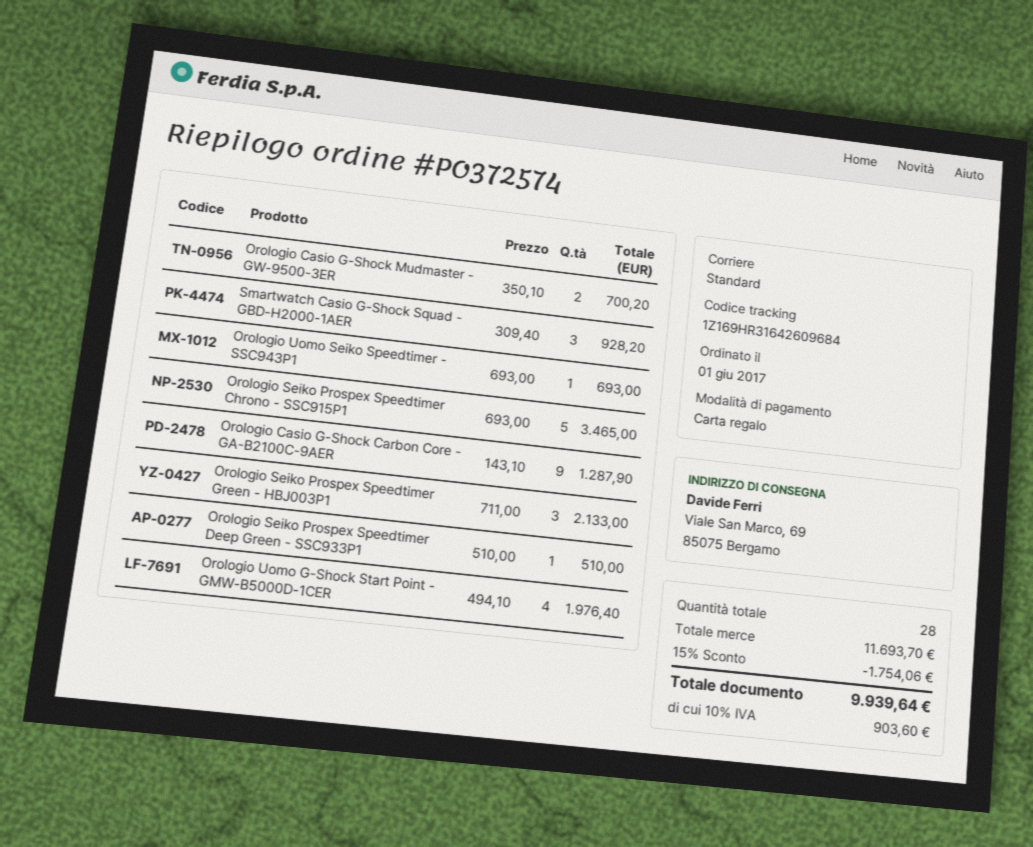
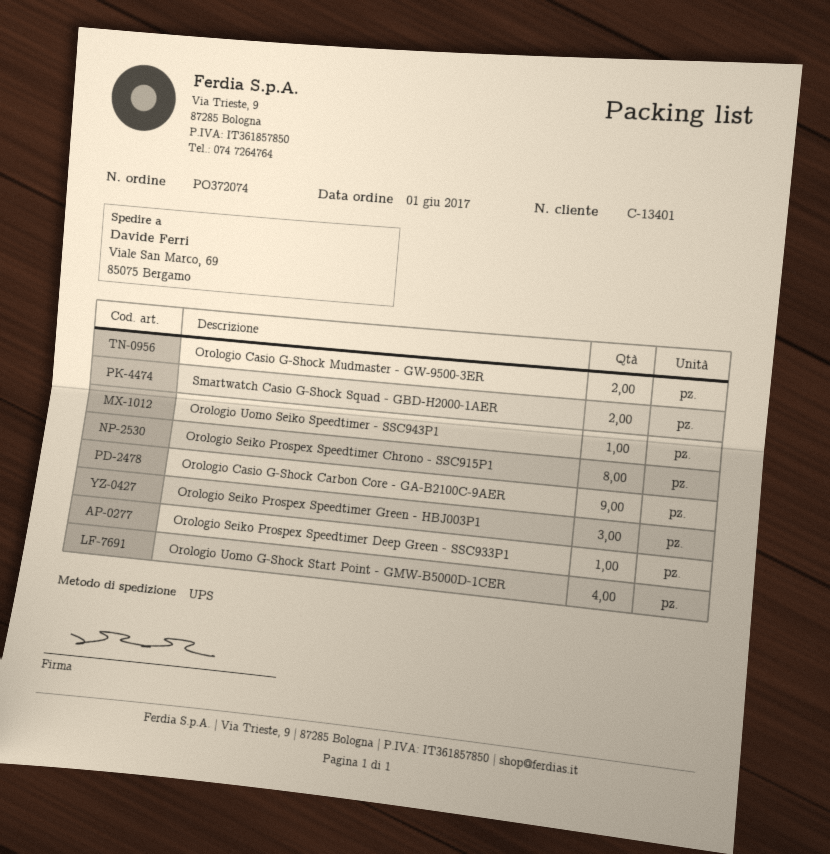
order number: PO372574 -> PO372074
shipping method: standard -> UPS
Smartwatch Casio G-Shock Squad - GBD-H2000-1AER: 3 -> 2
Orologio Seiko Prospex Speedtimer Chrono - SSC915P1: 5 -> 8

